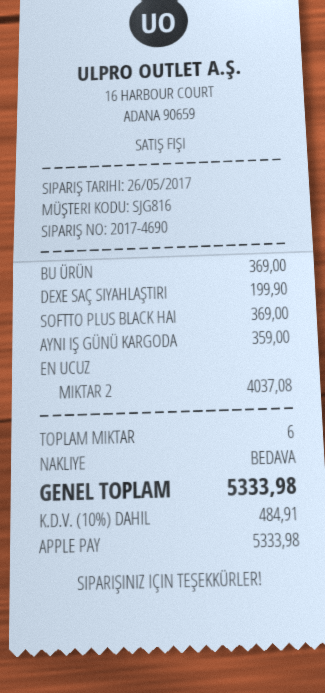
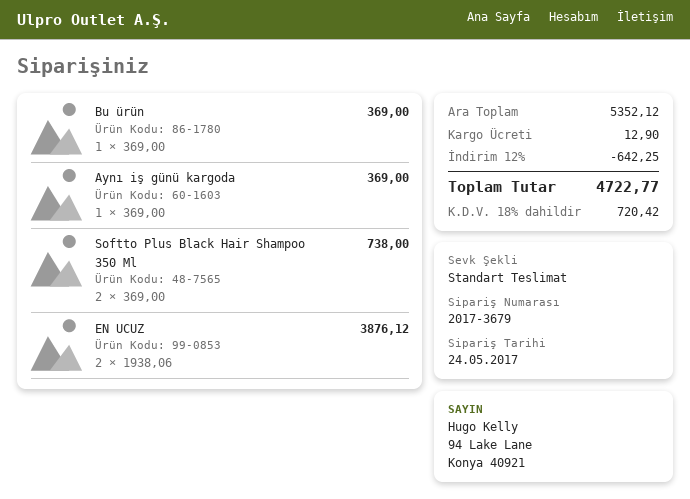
order number: 2017-4690 -> 2017-3679
order date: 2017-05-26 -> 2017-05-24
DEXE SAÇ SIYAHLAŞTIRI: 1 for 199.90 -> none
SOFTTO PLUS BLACK HAI: 1 for 369.00 -> 2 for 738.00
AYNI IŞ GÜNÜ KARGODA: 1 for 359.00 -> 1 for 369.00
EN UCUZ: 2 for 4037.08 -> 2 for 3876.12
discount: none -> 12% = 642.25
shipping: 0.00 -> 12.90
tax: 10% = 484.91 -> 18% = 720.42
total: 5333.98 -> 4722.77

